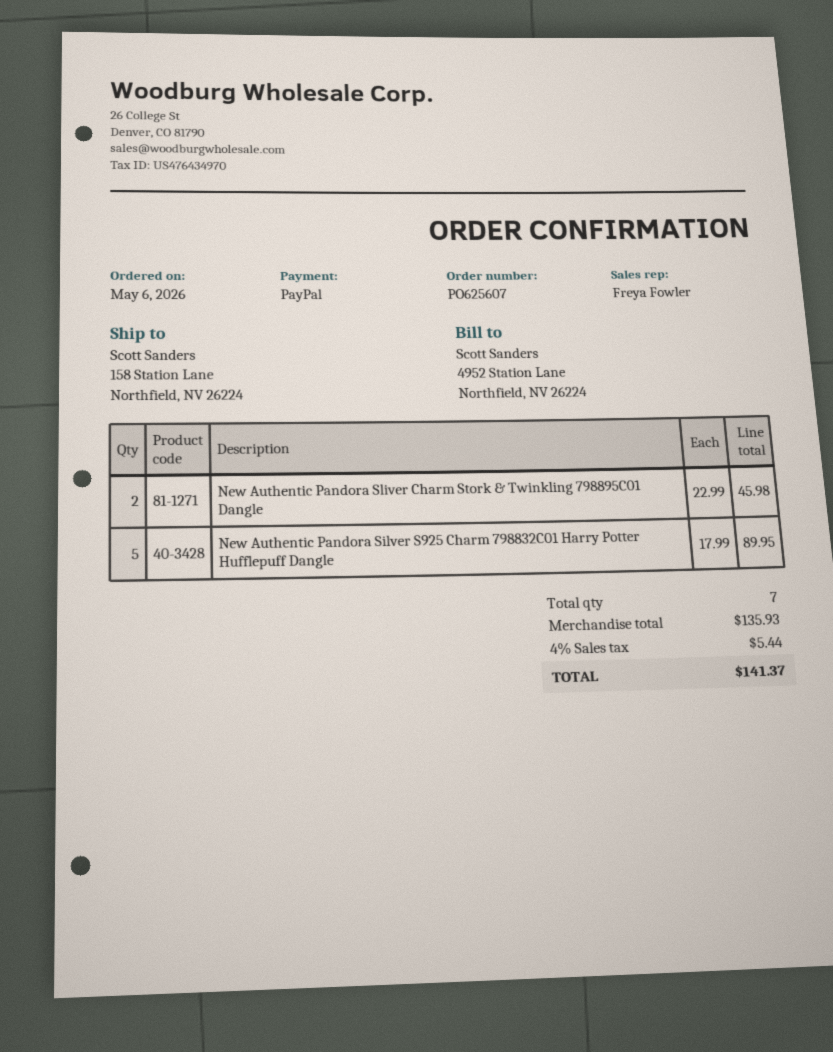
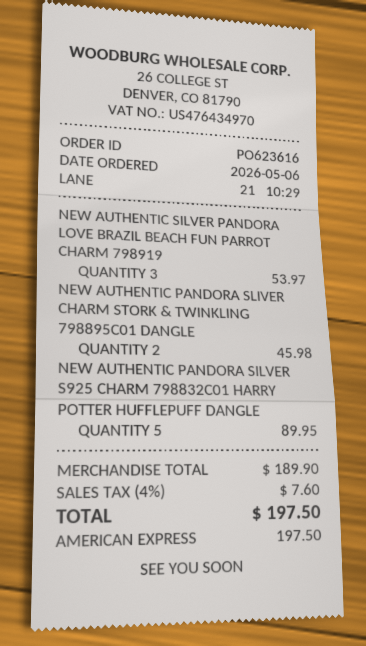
order number: PO625607 -> PO623616
payment method: PayPal -> American Express
NEW AUTHENTIC SILVER PANDORA LOVE BRAZIL BEACH FUN PARROT CHARM 798919: none -> 3 for 53.97
subtotal: 135.93 -> 189.90
tax: 4% = 5.44 -> 4% = 7.60
total: 141.37 -> 197.50

